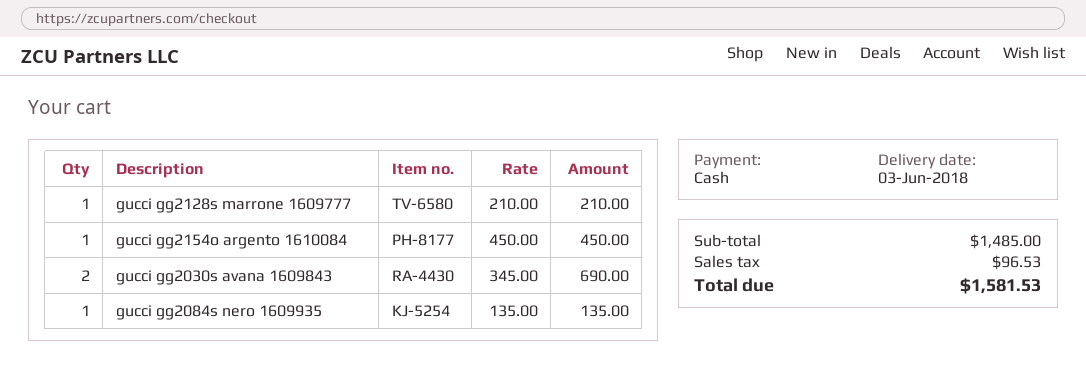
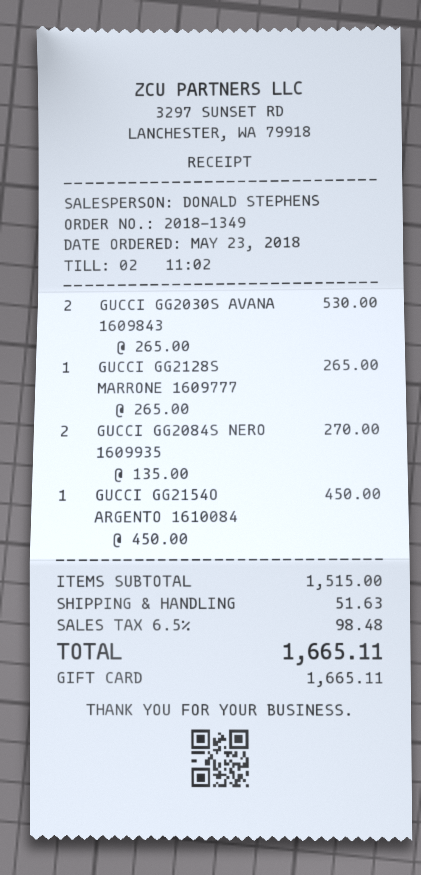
payment method: cash -> gift card
gucci gg2128s marrone 1609777: 1 x 210.00 = 210.00 -> 1 x 265.00 = 265.00
gucci gg2030s avana 1609843: 2 x 345.00 = 690.00 -> 2 x 265.00 = 530.00
gucci gg2084s nero 1609935: 1 x 135.00 = 135.00 -> 2 x 135.00 = 270.00
subtotal: 1485.00 -> 1515.00
shipping: none -> 51.63
tax: 96.53 -> 98.48
total: 1581.53 -> 1665.11

